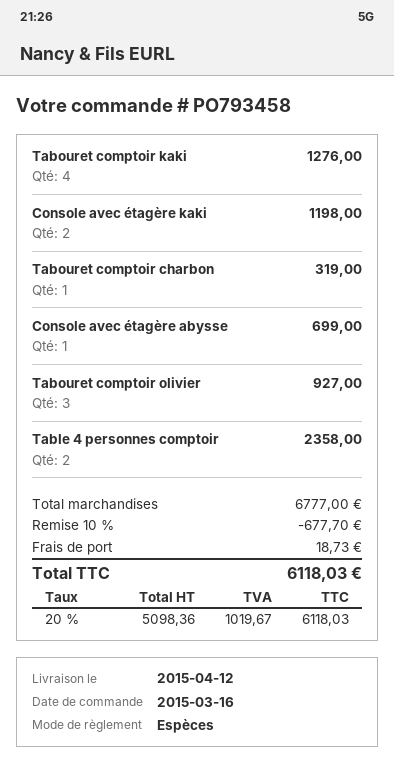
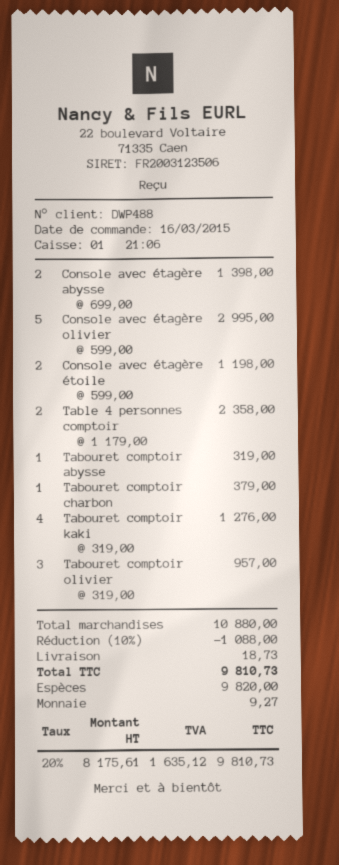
Console avec étagère kaki: 2 for 1198.00 -> none
Tabouret comptoir charbon: 1 for 319.00 -> 1 for 379.00
Console avec étagère abysse: 1 for 699.00 -> 2 for 1398.00
Tabouret comptoir olivier: 3 for 927.00 -> 3 for 957.00
Console avec étagère olivier: none -> 5 for 2995.00
Console avec étagère étoile: none -> 2 for 1198.00
Tabouret comptoir abysse: none -> 1 for 319.00
subtotal: 6777.00 -> 10880.00
discount: 10% = 677.70 -> 10% = 1088.00
net: 5098.36 -> 8175.61
tax: 20% = 1019.67 -> 20% = 1635.12
total: 6118.03 -> 9810.73

